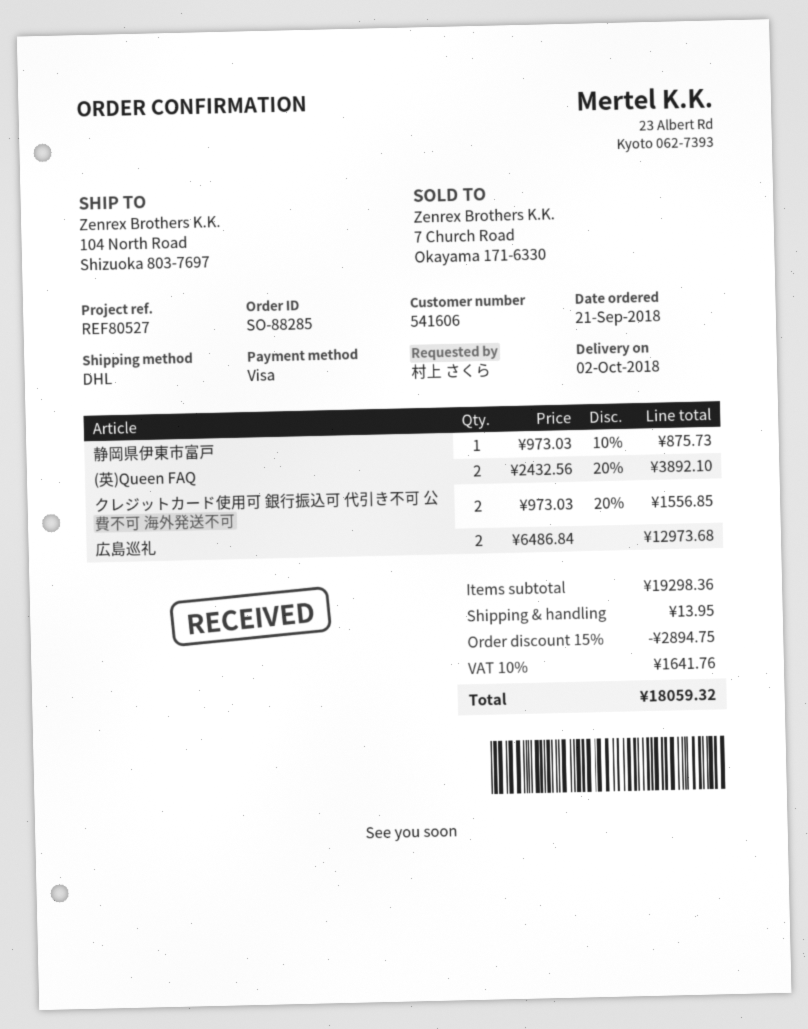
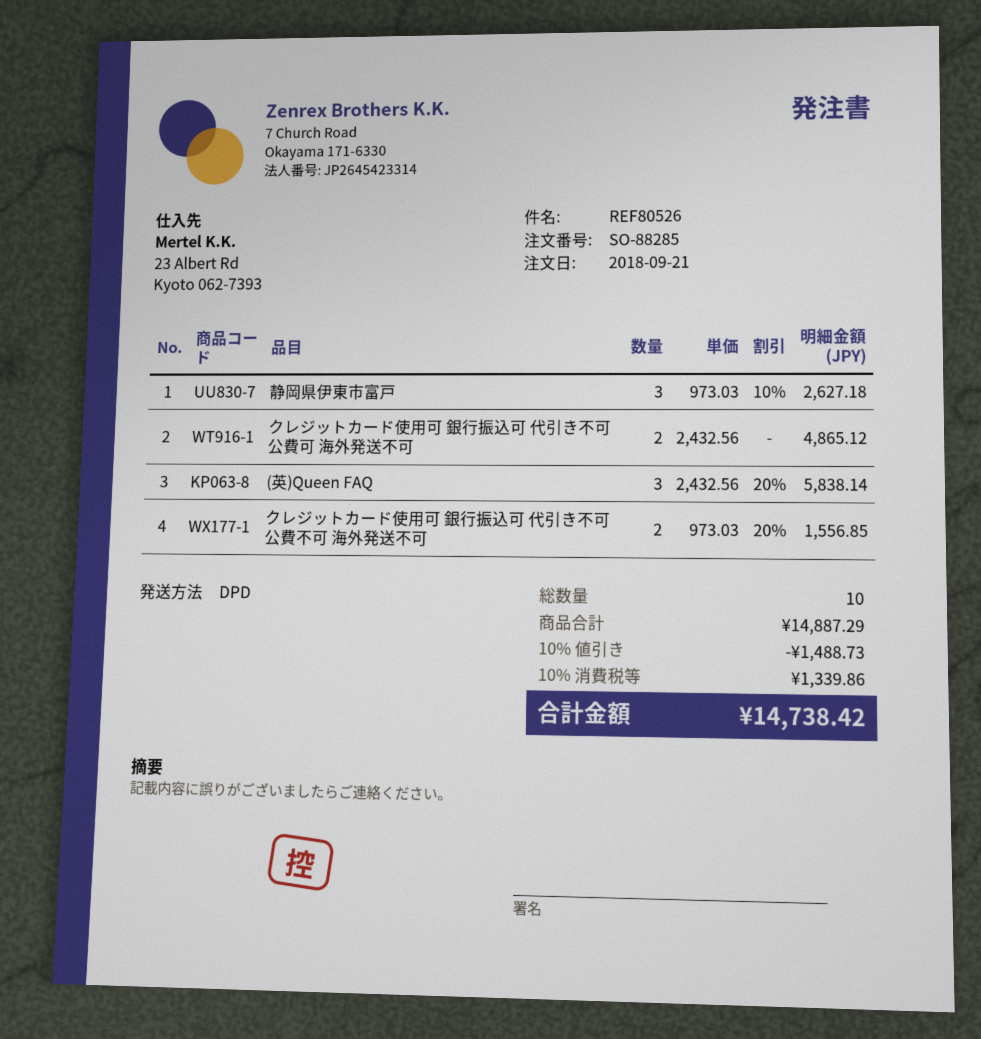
reference: REF80527 -> REF80526
shipping method: DHL -> DPD
静岡県伊東市富戸: 1 x 973.03 - 10% = 875.73 -> 3 x 973.03 - 10% = 2627.18
(英)Queen FAQ: 2 x 2432.56 - 20% = 3892.10 -> 3 x 2432.56 - 20% = 5838.14
広島巡礼: 2 x 6486.84 = 12973.68 -> none
クレジットカード使用可 銀行振込可 代引き不可 公費可 海外発送不可: none -> 2 x 2432.56 = 4865.12
subtotal: 19298.36 -> 14887.29
discount: 15% = 2894.75 -> 10% = 1488.73
shipping: 13.95 -> none
tax: 10% = 1641.76 -> 10% = 1339.86
total: 18059.32 -> 14738.42

